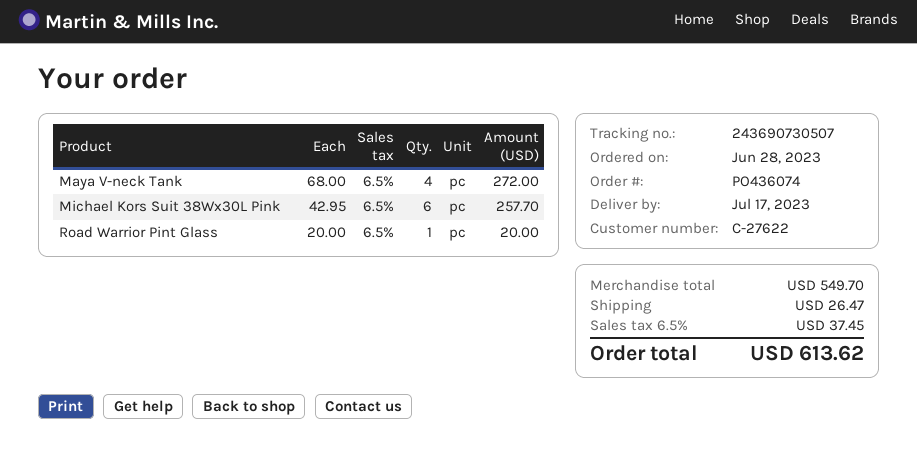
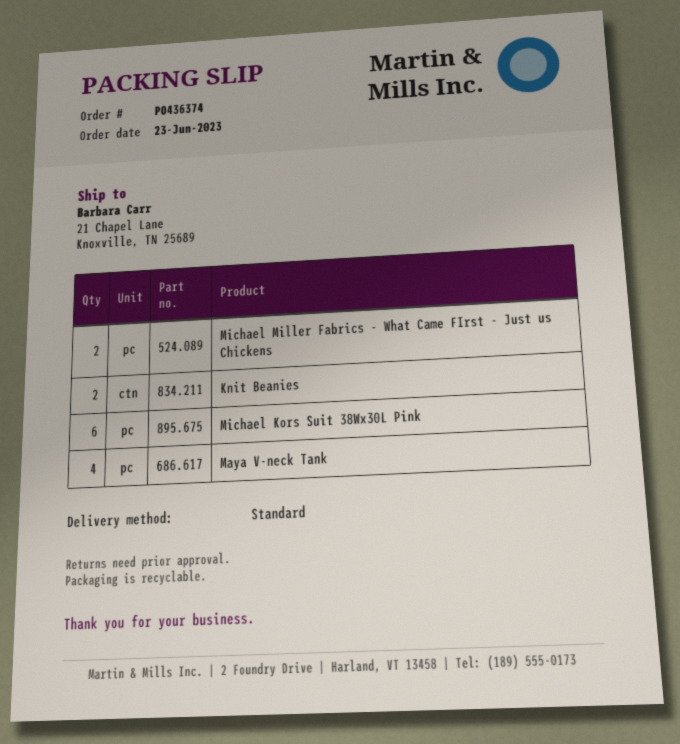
order number: PO436074 -> PO436374
order date: 2023-06-28 -> 2023-06-23
Road Warrior Pint Glass: 1 -> none
Michael Miller Fabrics - What Came FIrst - Just us Chickens: none -> 2
Knit Beanies: none -> 2

